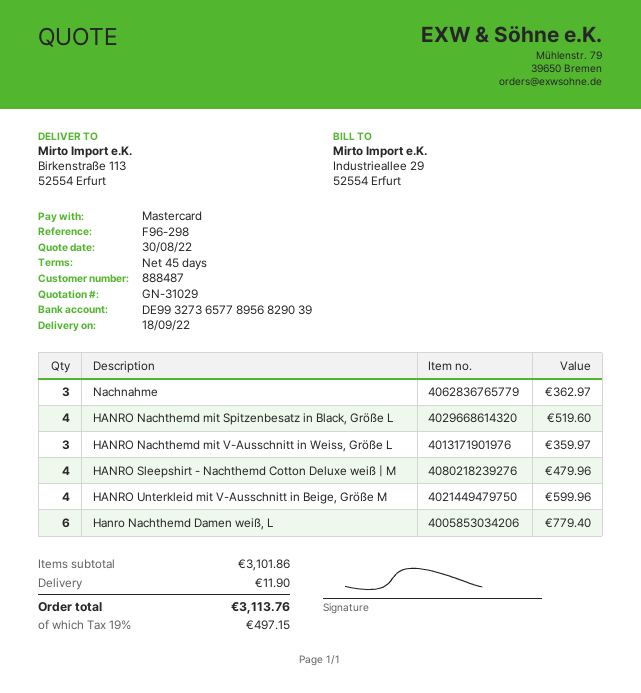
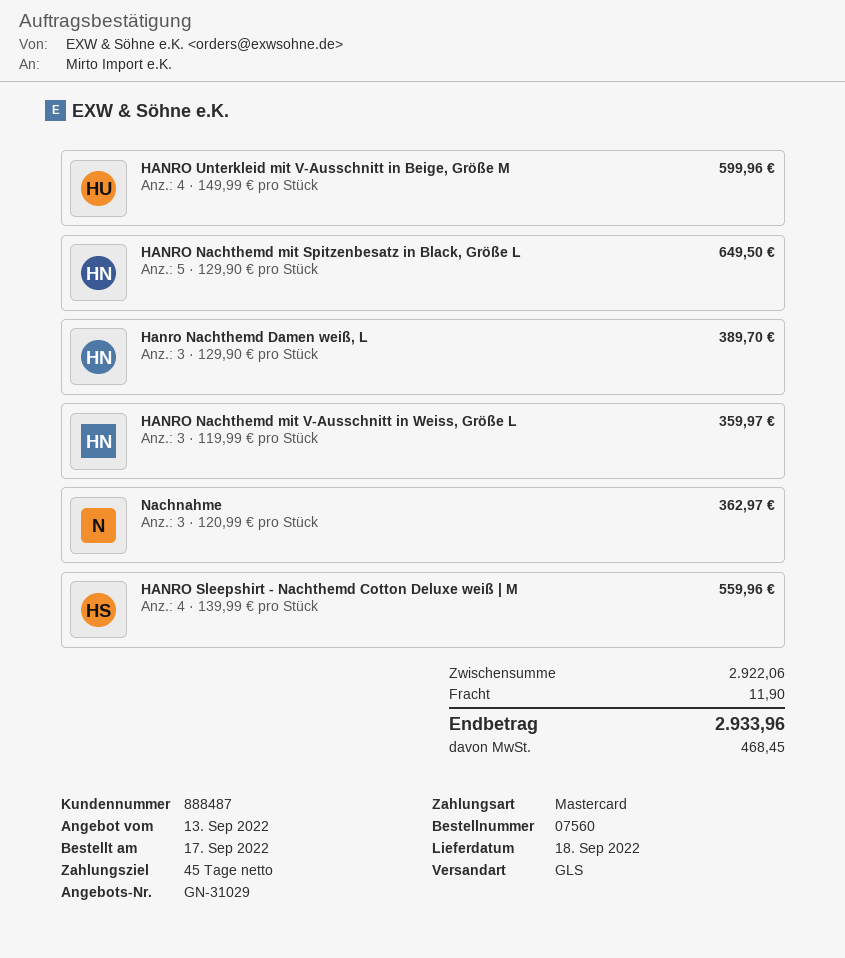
quote date: 2022-08-30 -> 2022-09-13
HANRO Nachthemd mit Spitzenbesatz in Black, Größe L: 4 for 519.60 -> 5 for 649.50
HANRO Sleepshirt - Nachthemd Cotton Deluxe weiß | M: 4 for 479.96 -> 4 for 559.96
Hanro Nachthemd Damen weiß, L: 6 for 779.40 -> 3 for 389.70
subtotal: 3101.86 -> 2922.06
tax: 497.15 -> 468.45
total: 3113.76 -> 2933.96

